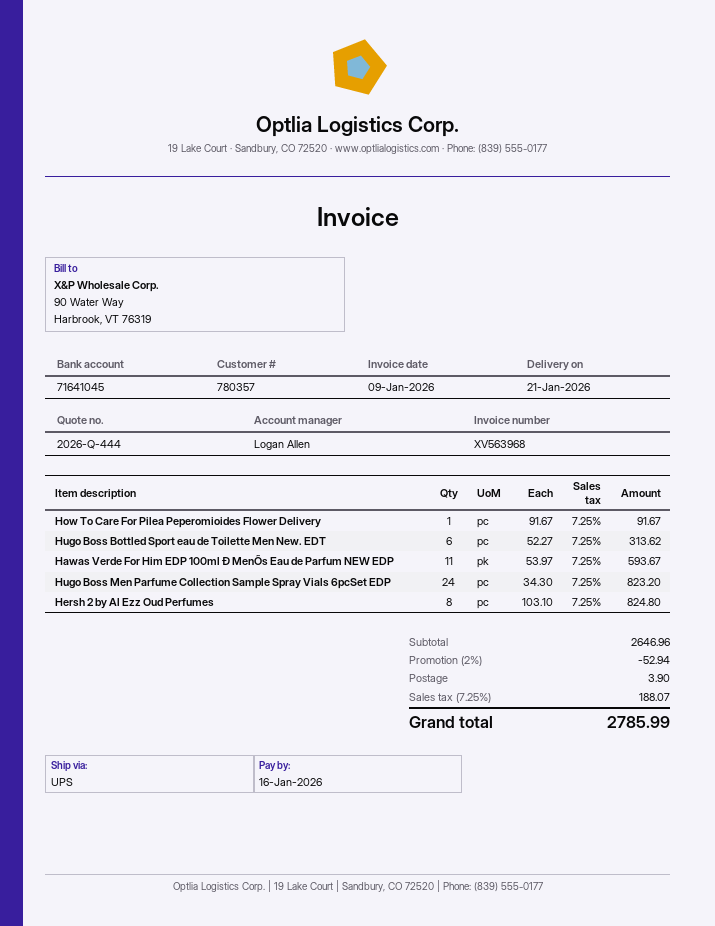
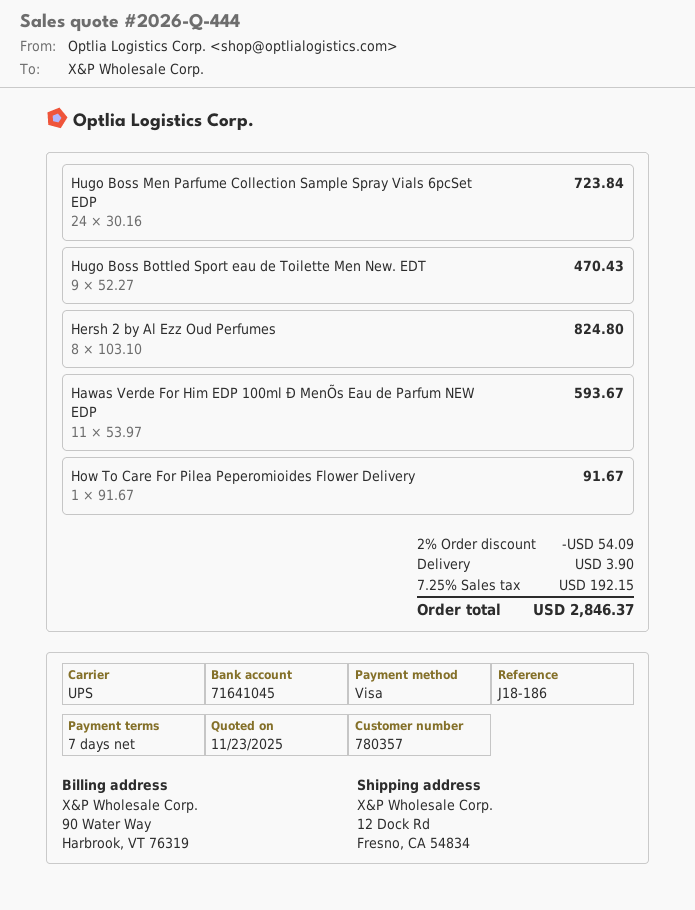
Hugo Boss Bottled Sport eau de Toilette Men New. EDT: 6 x 52.27 = 313.62 -> 9 x 52.27 = 470.43
Hugo Boss Men Parfume Collection Sample Spray Vials 6pcSet EDP: 24 x 34.30 = 823.20 -> 24 x 30.16 = 723.84
discount: 2% = 52.94 -> 2% = 54.09
tax: 7.25% = 188.07 -> 7.25% = 192.15
total: 2785.99 -> 2846.37

